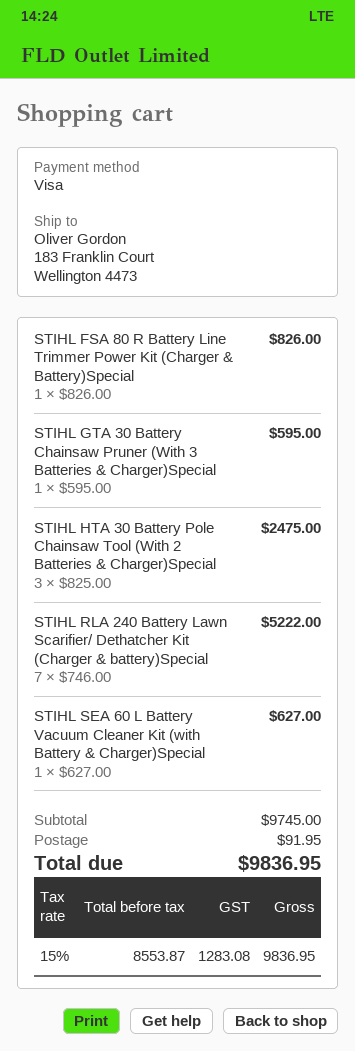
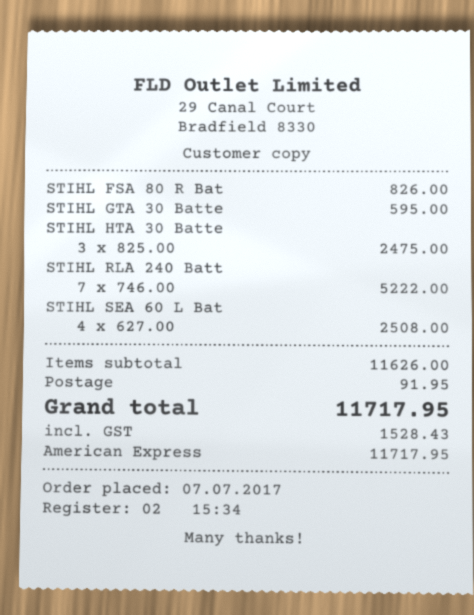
payment method: Visa -> American Express
STIHL SEA 60 L Battery Vacuum Cleaner Kit (with Battery & Charger)Special: 1 x 627.00 = 627.00 -> 4 x 627.00 = 2508.00
subtotal: 9745.00 -> 11626.00
tax: 1283.08 -> 1528.43
total: 9836.95 -> 11717.95

